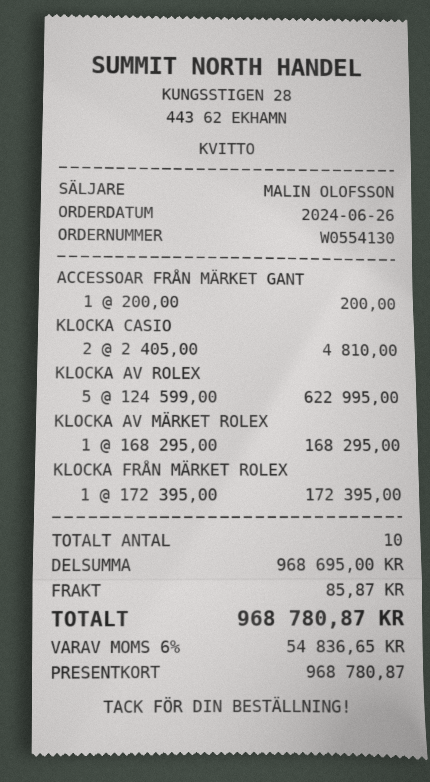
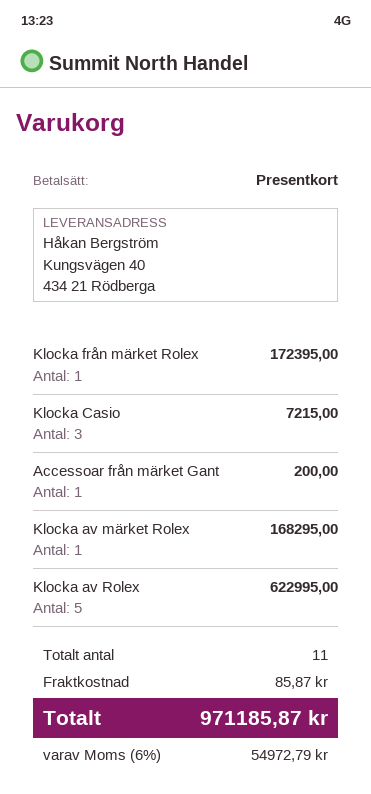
KLOCKA CASIO: 2 for 4810.00 -> 3 for 7215.00
total quantity: 10 -> 11
tax: 6% = 54836.65 -> 6% = 54972.79
total: 968780.87 -> 971185.87

